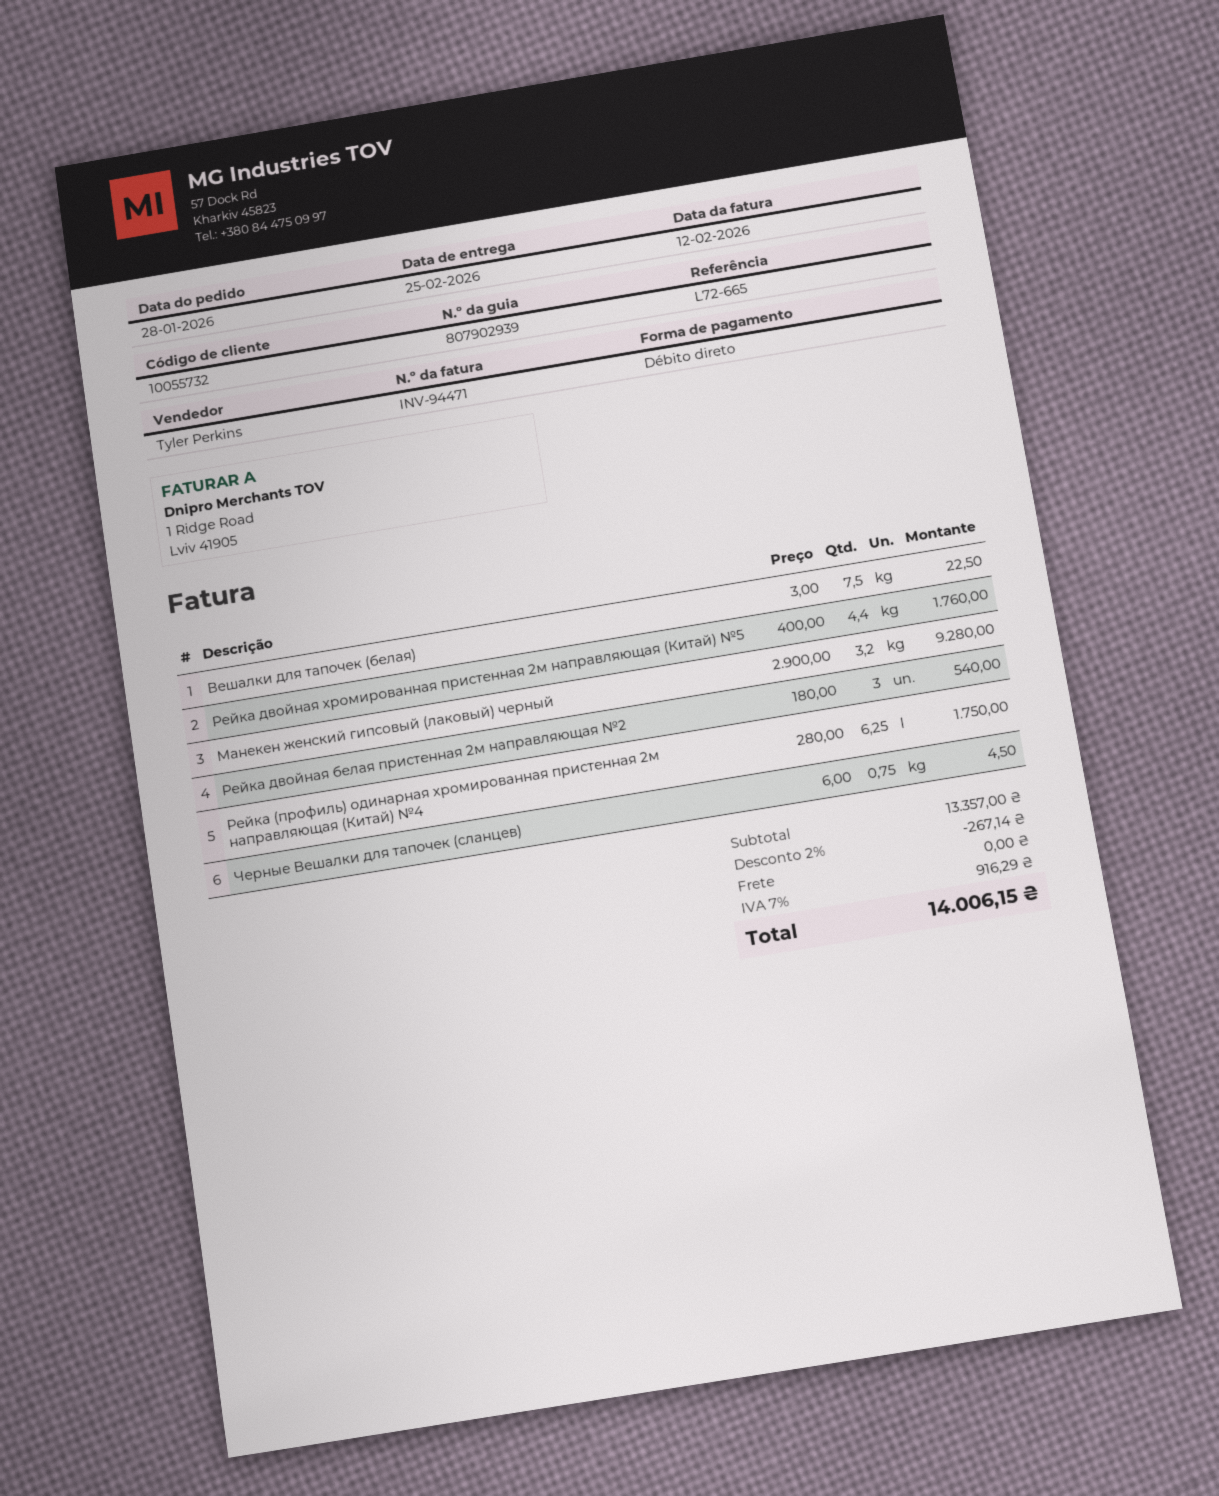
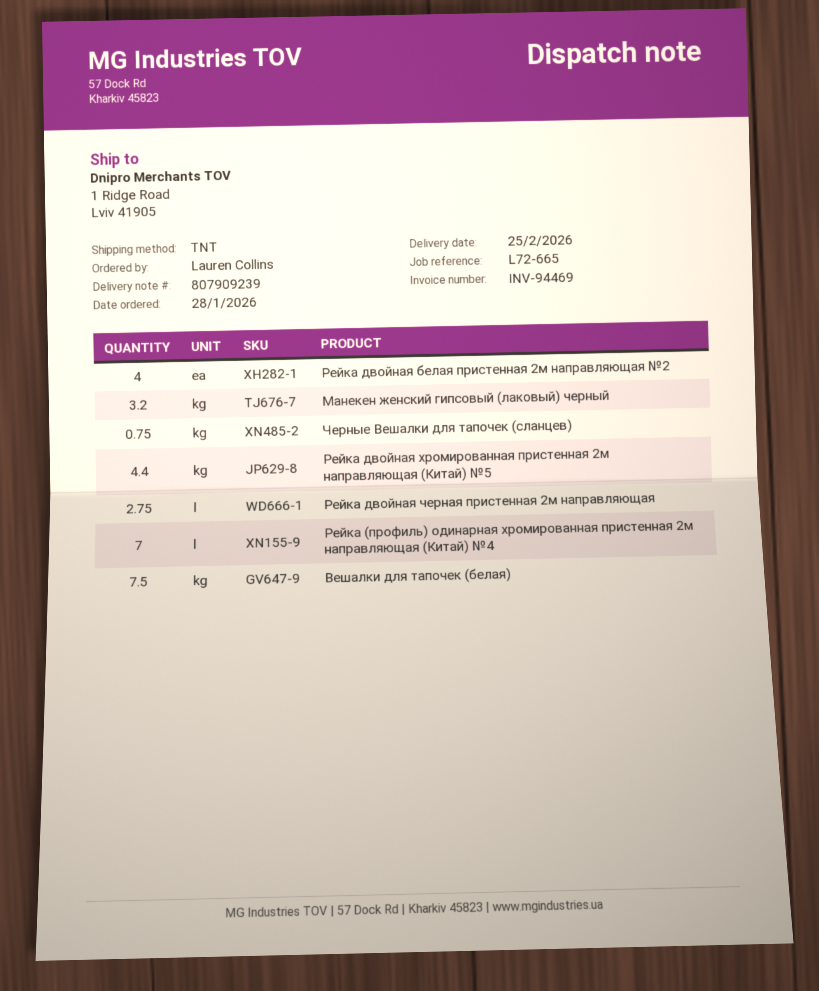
delivery note number: 807902939 -> 807909239
invoice number: INV-94471 -> INV-94469
Рейка двойная белая пристенная 2м направляющая №2: 3 -> 4
Рейка (профиль) одинарная хромированная пристенная 2м направляющая (Китай) №4: 6.25 -> 7
Рейка двойная черная пристенная 2м направляющая: none -> 2.75

